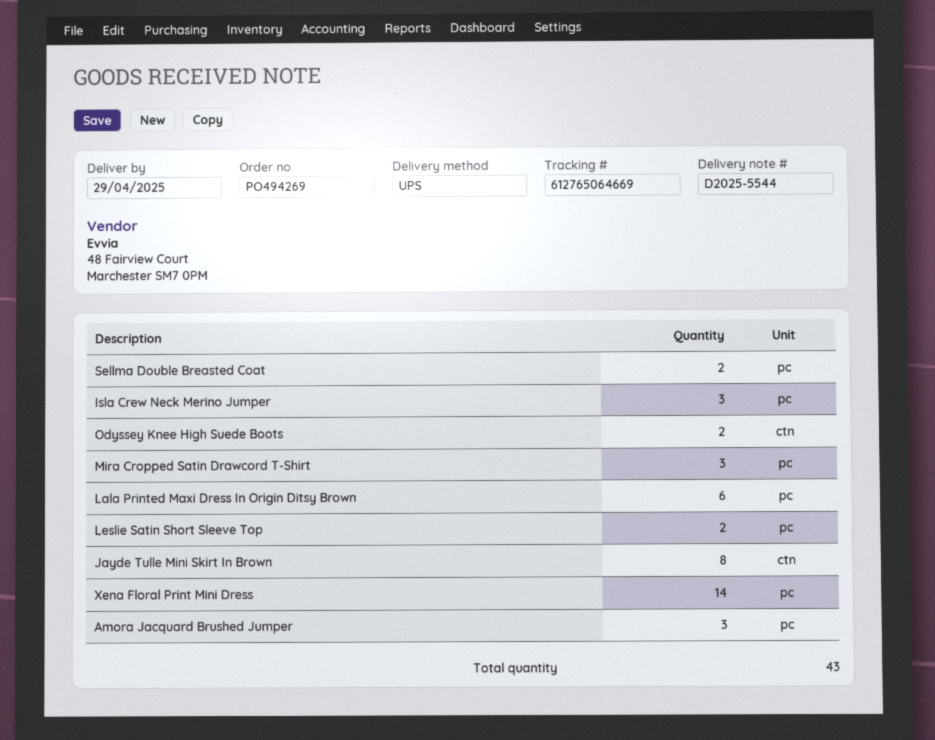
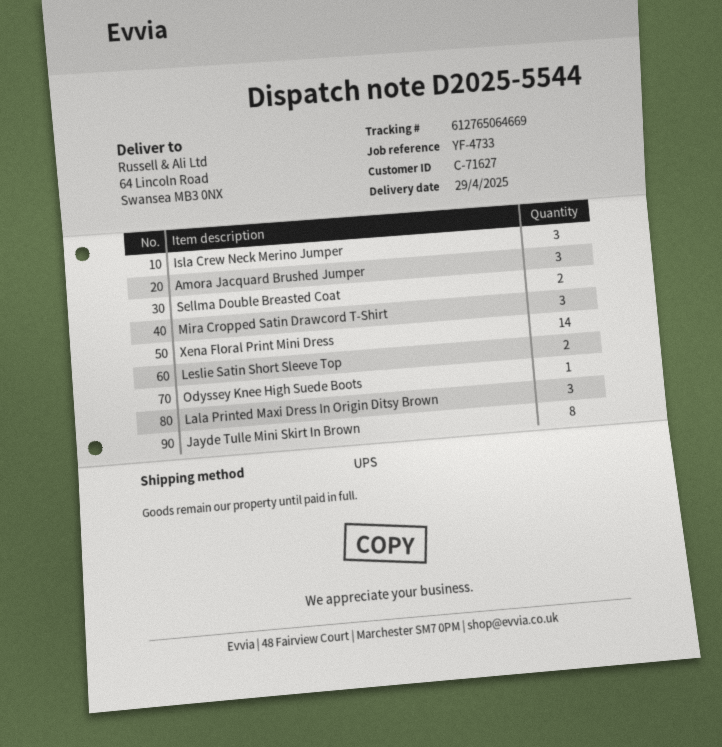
Odyssey Knee High Suede Boots: 2 -> 1
Lala Printed Maxi Dress In Origin Ditsy Brown: 6 -> 3

